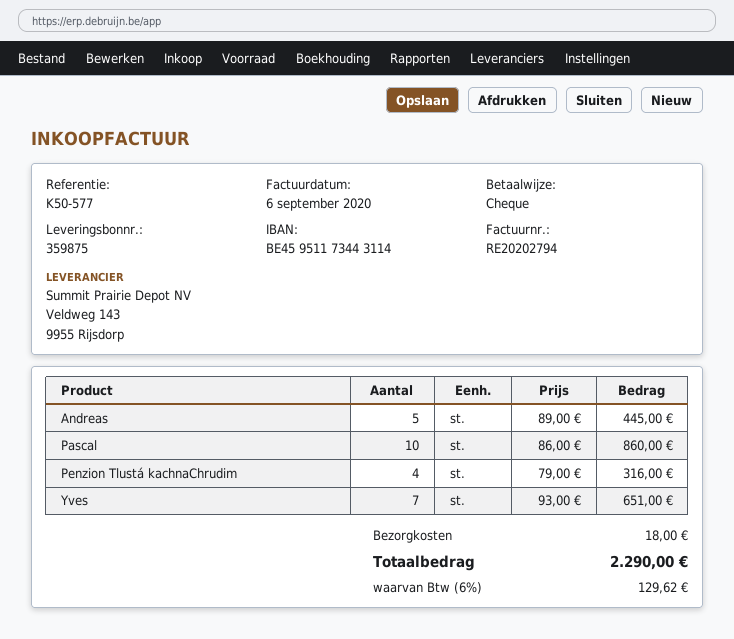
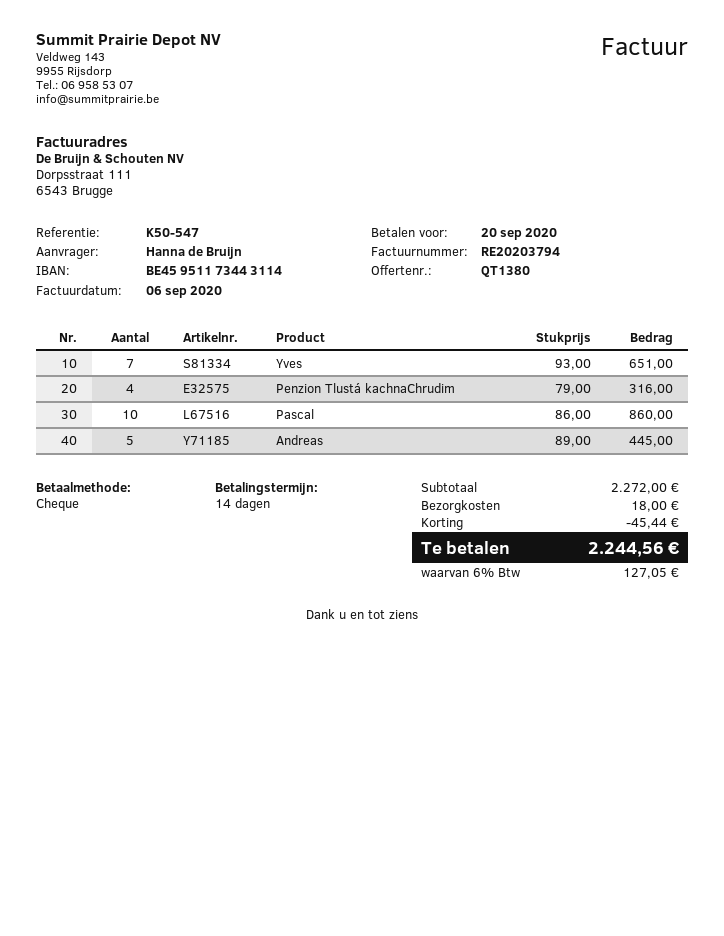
invoice number: RE20202794 -> RE20203794
reference: K50-577 -> K50-547
discount: none -> 45.44
tax: 6% = 129.62 -> 6% = 127.05
total: 2290.00 -> 2244.56

